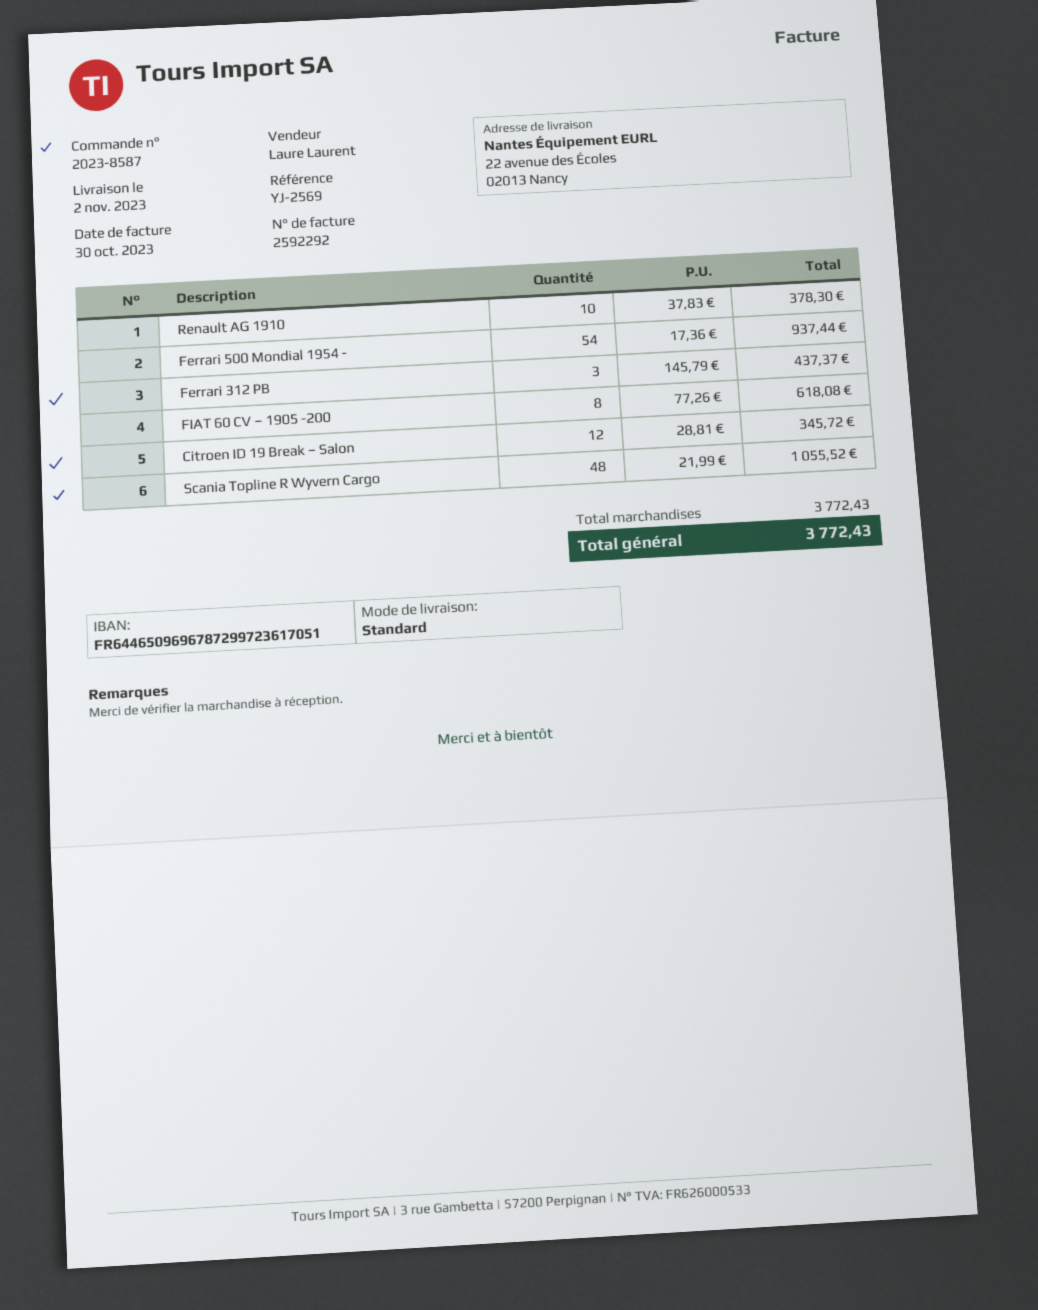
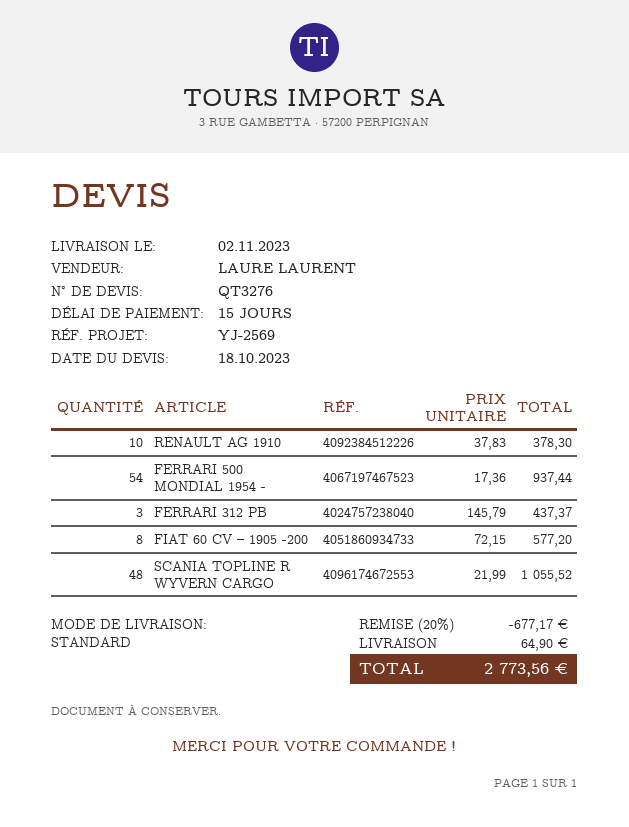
FIAT 60 CV – 1905 -200: 8 x 77.26 = 618.08 -> 8 x 72.15 = 577.20
Citroen ID 19 Break – Salon: 12 x 28.81 = 345.72 -> none
discount: none -> 20% = 677.17
shipping: none -> 64.90
total: 3772.43 -> 2773.56

